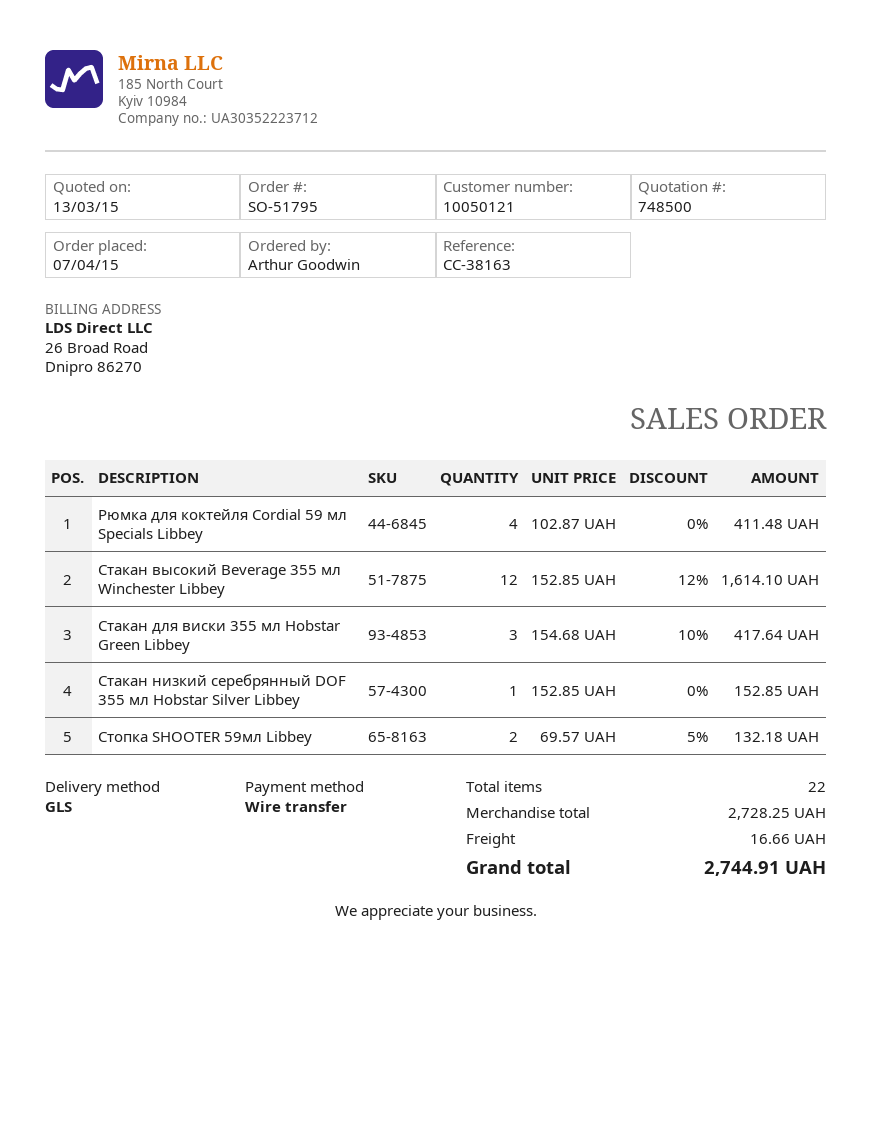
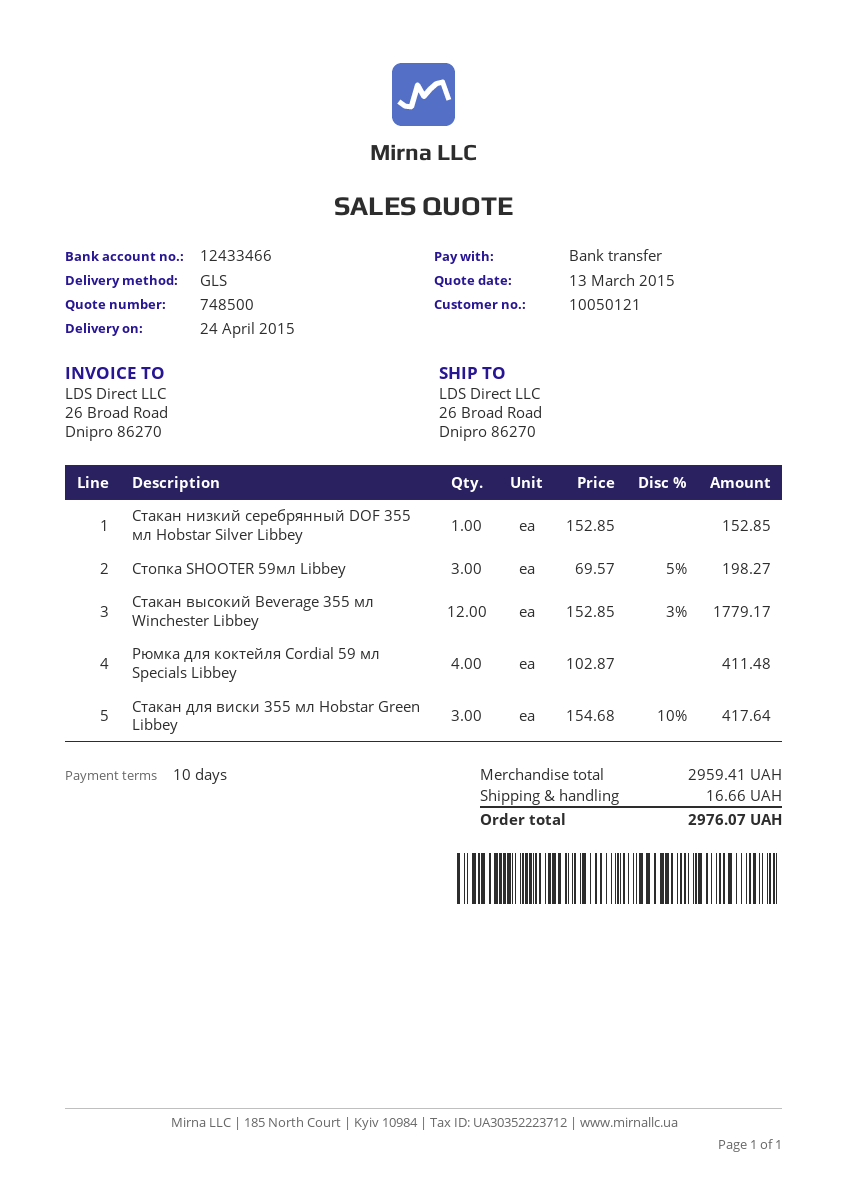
Стакан высокий Beverage 355 мл Winchester Libbey: 12 x 152.85 - 12% = 1614.10 -> 12 x 152.85 - 3% = 1779.17
Стопка SHOOTER 59мл Libbey: 2 x 69.57 - 5% = 132.18 -> 3 x 69.57 - 5% = 198.27
subtotal: 2728.25 -> 2959.41
total: 2744.91 -> 2976.07

